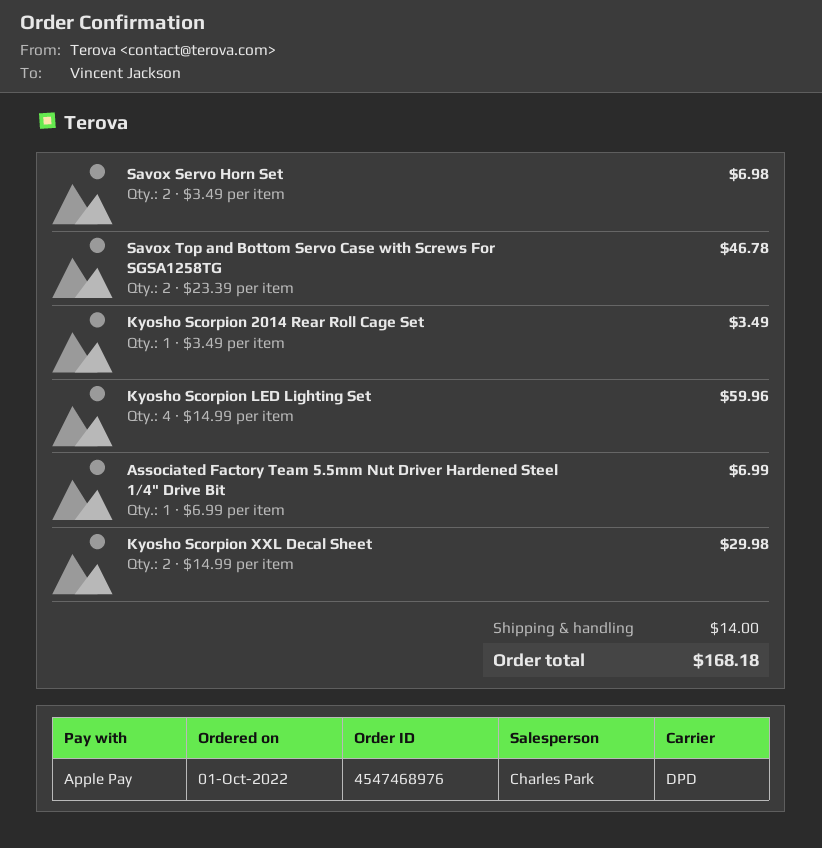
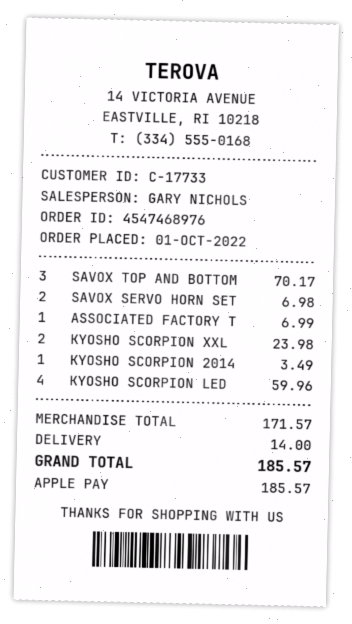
sales rep: Charles Park -> GARY NICHOLS
Savox Top and Bottom Servo Case with Screws For SGSA1258TG: 2 for 46.78 -> 3 for 70.17
Kyosho Scorpion XXL Decal Sheet: 2 for 29.98 -> 2 for 23.98
total: 168.18 -> 185.57

